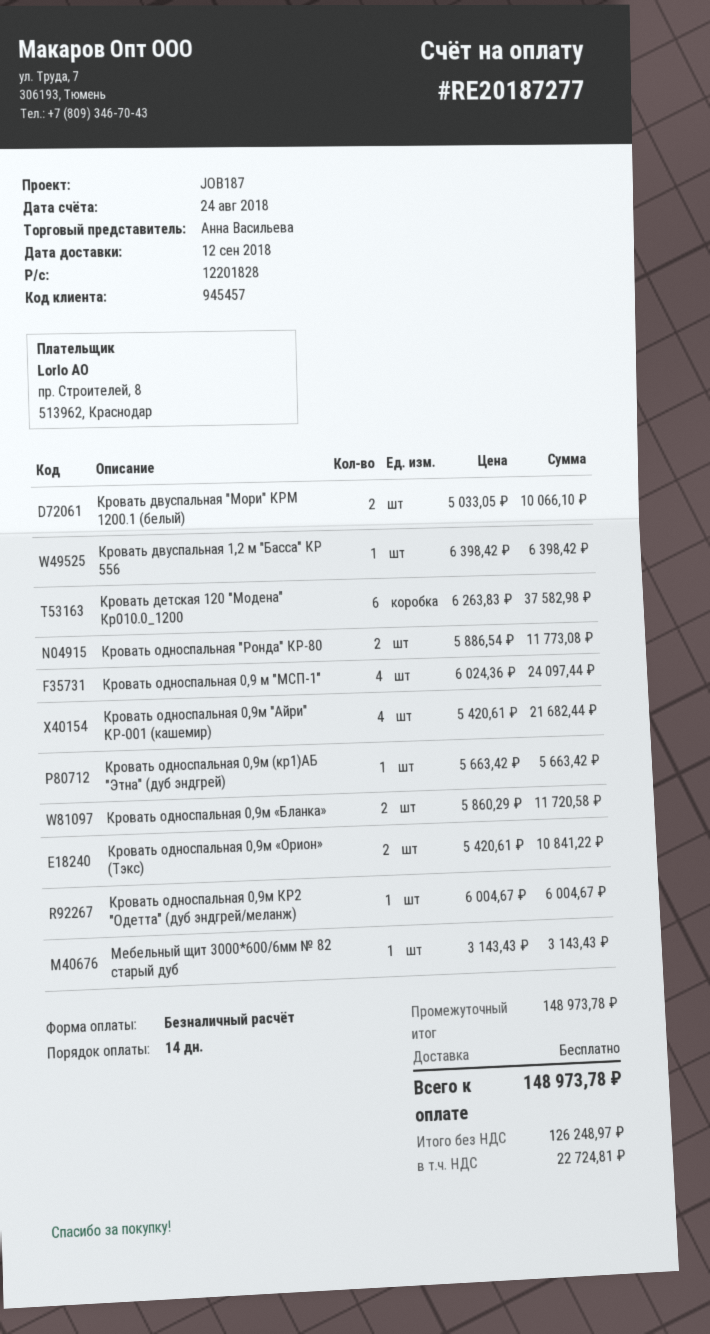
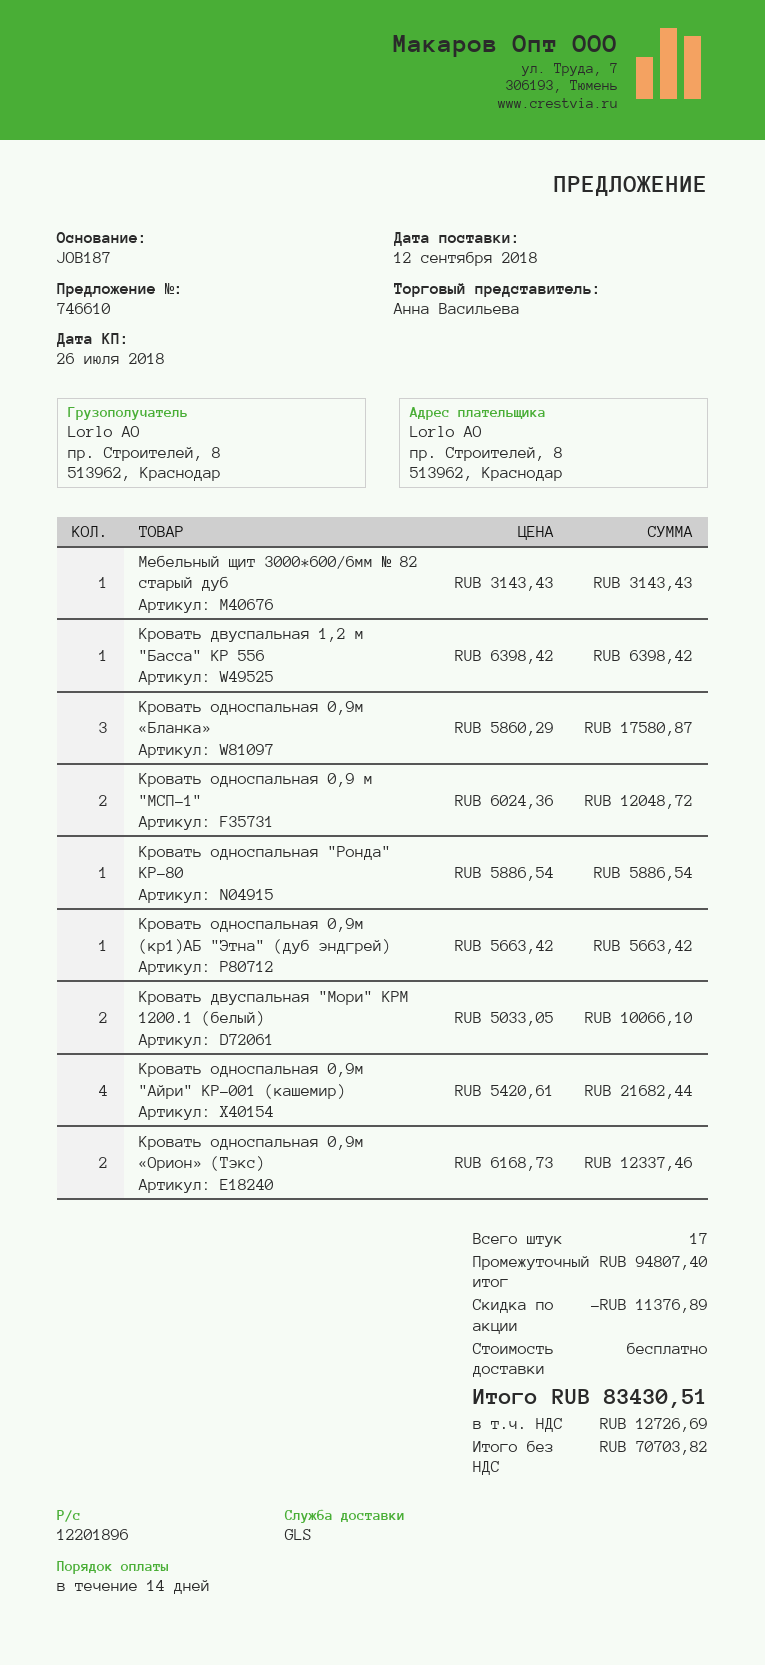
bank account: 12201828 -> 12201896
Кровать детская 120 "Модена" Кр010.0_1200: 6 x 6263.83 = 37582.98 -> none
Кровать односпальная "Ронда" КР-80: 2 x 5886.54 = 11773.08 -> 1 x 5886.54 = 5886.54
Кровать односпальная 0,9 м "МСП-1": 4 x 6024.36 = 24097.44 -> 2 x 6024.36 = 12048.72
Кровать односпальная 0,9м «Бланка»: 2 x 5860.29 = 11720.58 -> 3 x 5860.29 = 17580.87
Кровать односпальная 0,9м «Орион» (Тэкс): 2 x 5420.61 = 10841.22 -> 2 x 6168.73 = 12337.46
Кровать односпальная 0,9м КР2 "Одетта" (дуб эндгрей/меланж): 1 x 6004.67 = 6004.67 -> none
subtotal: 148973.78 -> 94807.40
discount: none -> 11376.89
net: 126248.97 -> 70703.82
tax: 22724.81 -> 12726.69
total: 148973.78 -> 83430.51

